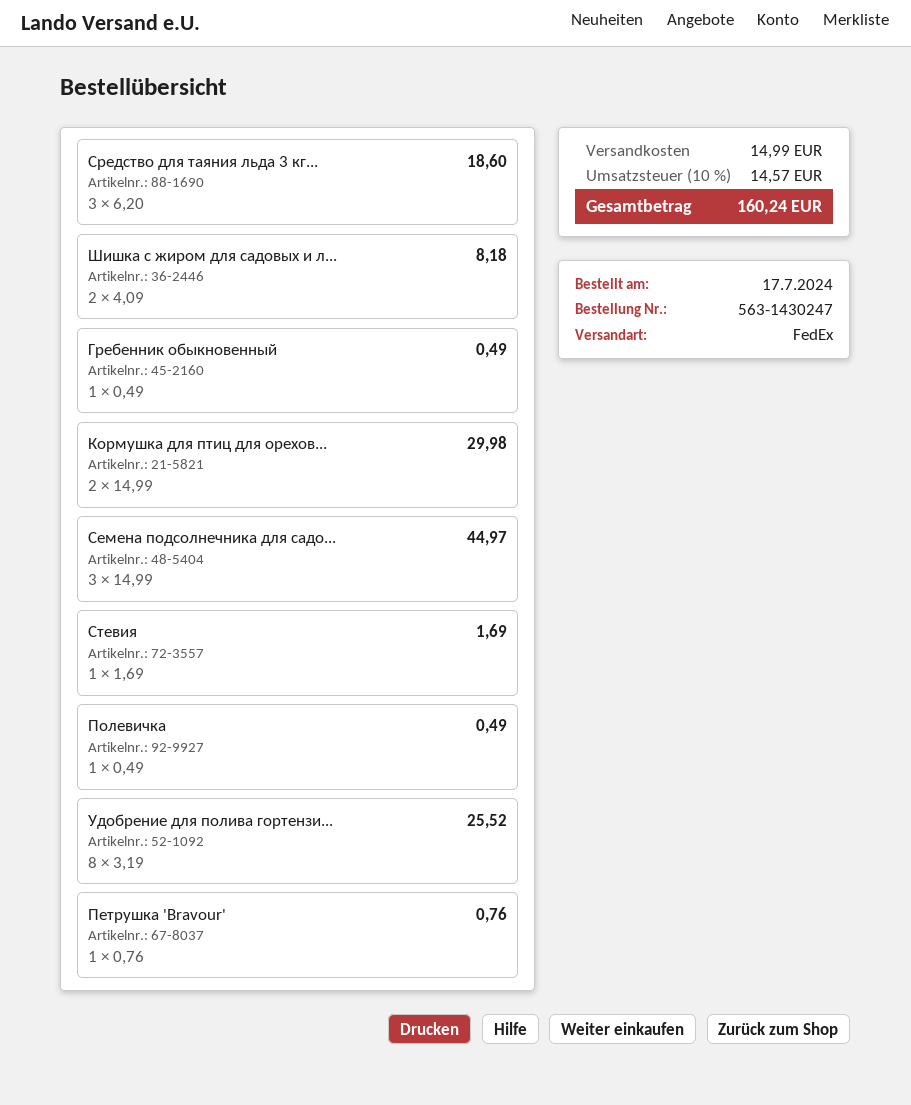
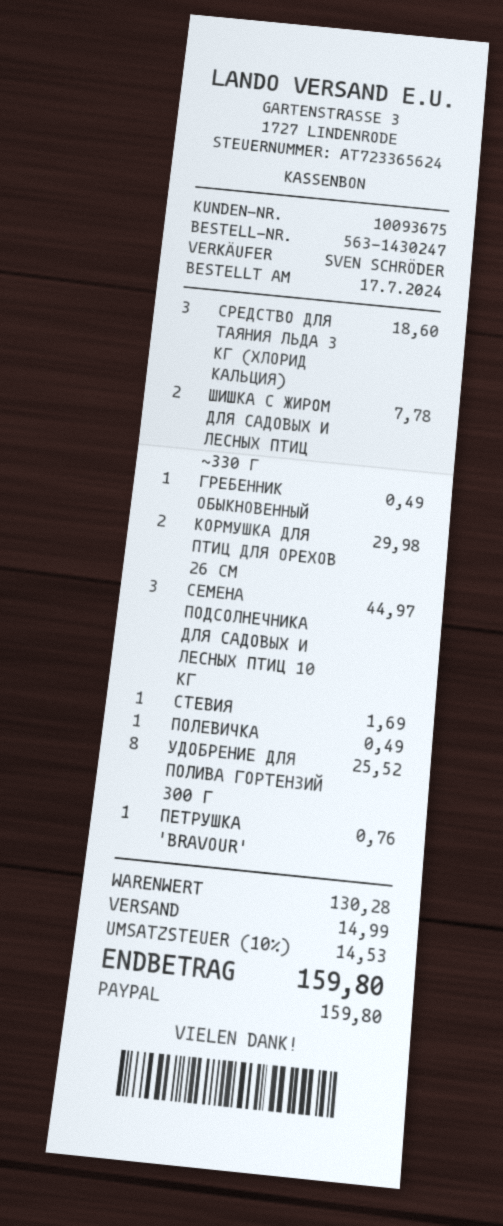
Шишка с жиром для садовых и л...: 2 for 8.18 -> 2 for 7.78
tax: 10% = 14.57 -> 10% = 14.53
total: 160.24 -> 159.80

